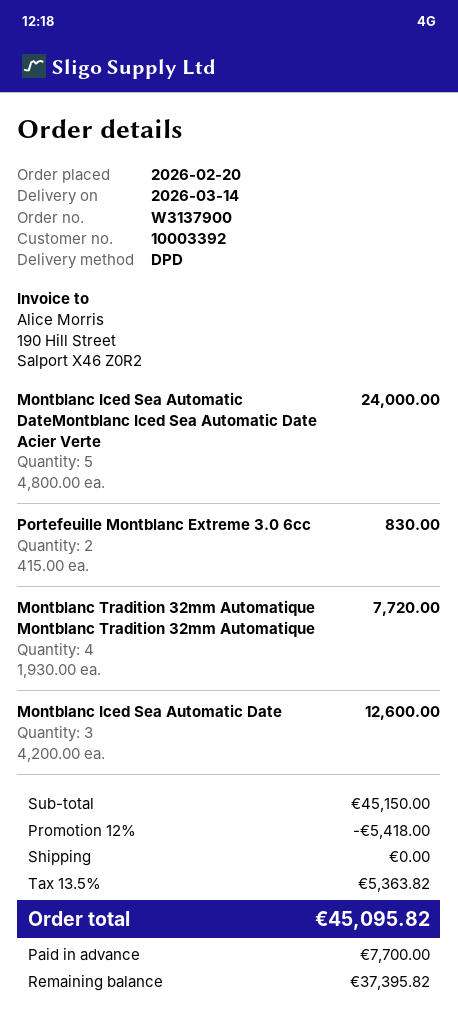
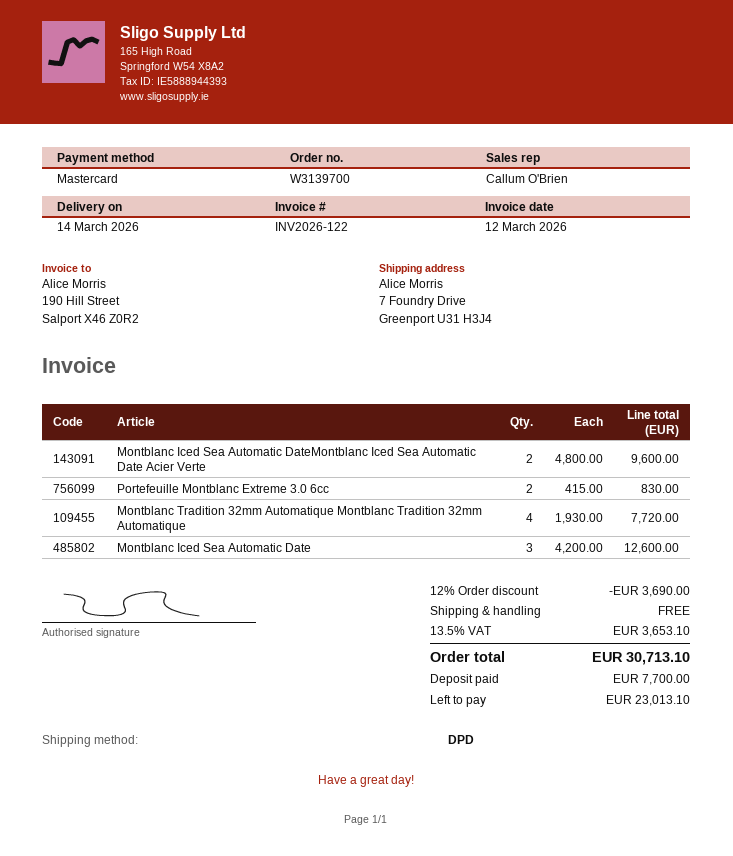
order number: W3137900 -> W3139700
Montblanc Iced Sea Automatic DateMontblanc Iced Sea Automatic Date Acier Verte: 5 x 4800.00 = 24000.00 -> 2 x 4800.00 = 9600.00
discount: 12% = 5418.00 -> 12% = 3690.00
tax: 13.5% = 5363.82 -> 13.5% = 3653.10
total: 45095.82 -> 30713.10
balance: 37395.82 -> 23013.10

